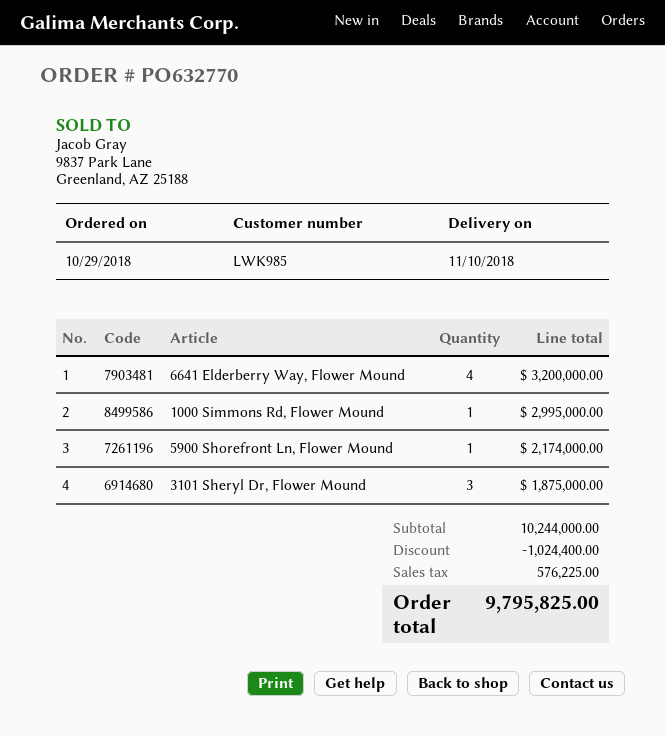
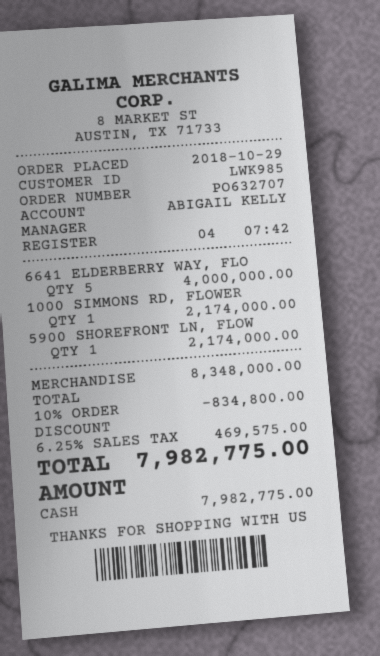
order number: PO632770 -> PO632707
6641 Elderberry Way, Flower Mound: 4 for 3200000.00 -> 5 for 4000000.00
1000 Simmons Rd, Flower Mound: 1 for 2995000.00 -> 1 for 2174000.00
3101 Sheryl Dr, Flower Mound: 3 for 1875000.00 -> none
subtotal: 10244000.00 -> 8348000.00
discount: 1024400.00 -> 834800.00
tax: 576225.00 -> 469575.00
total: 9795825.00 -> 7982775.00

